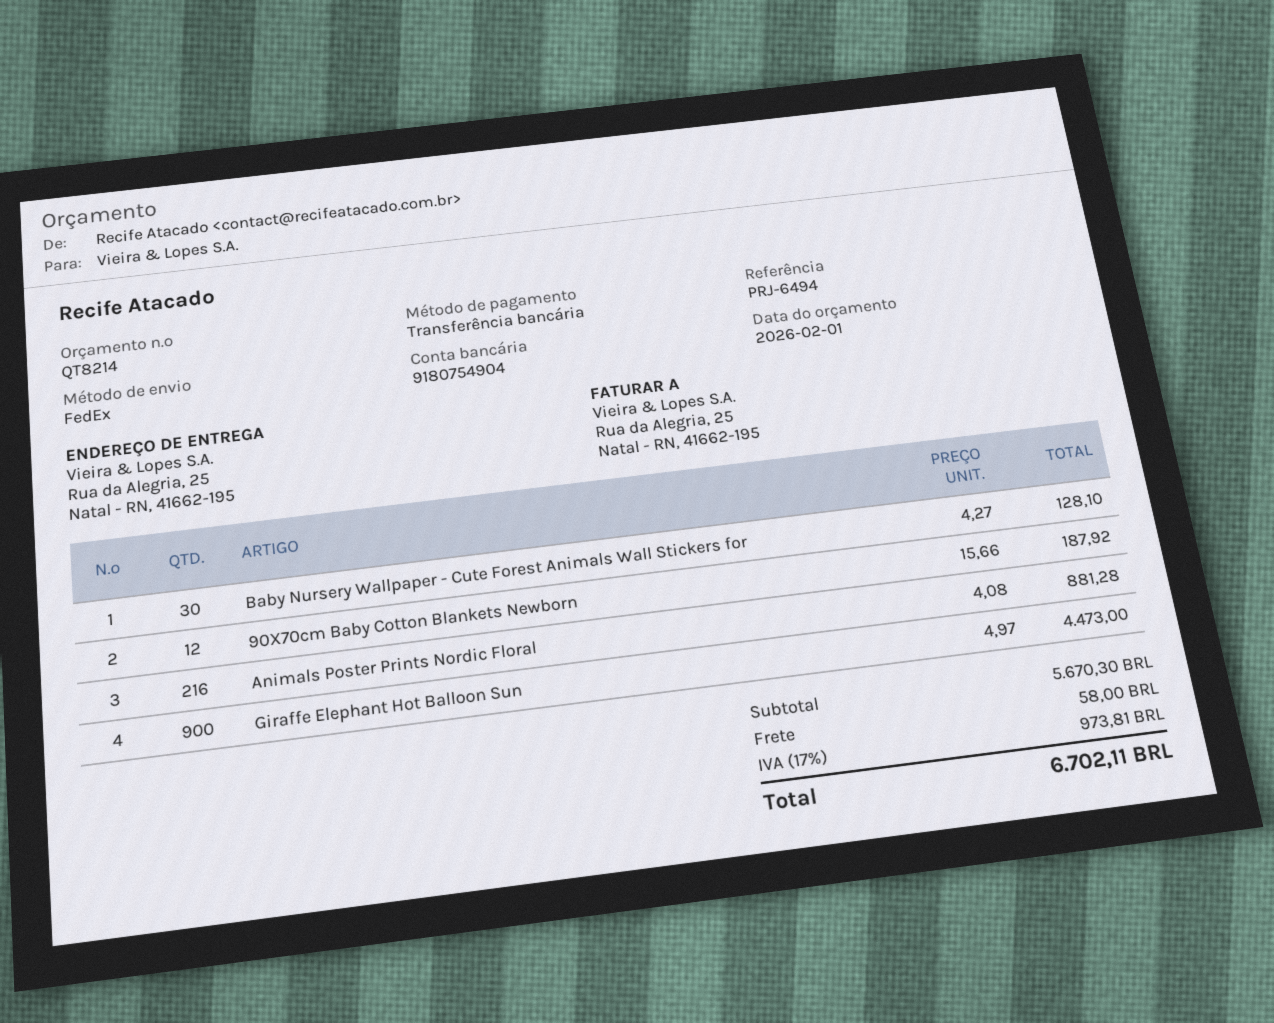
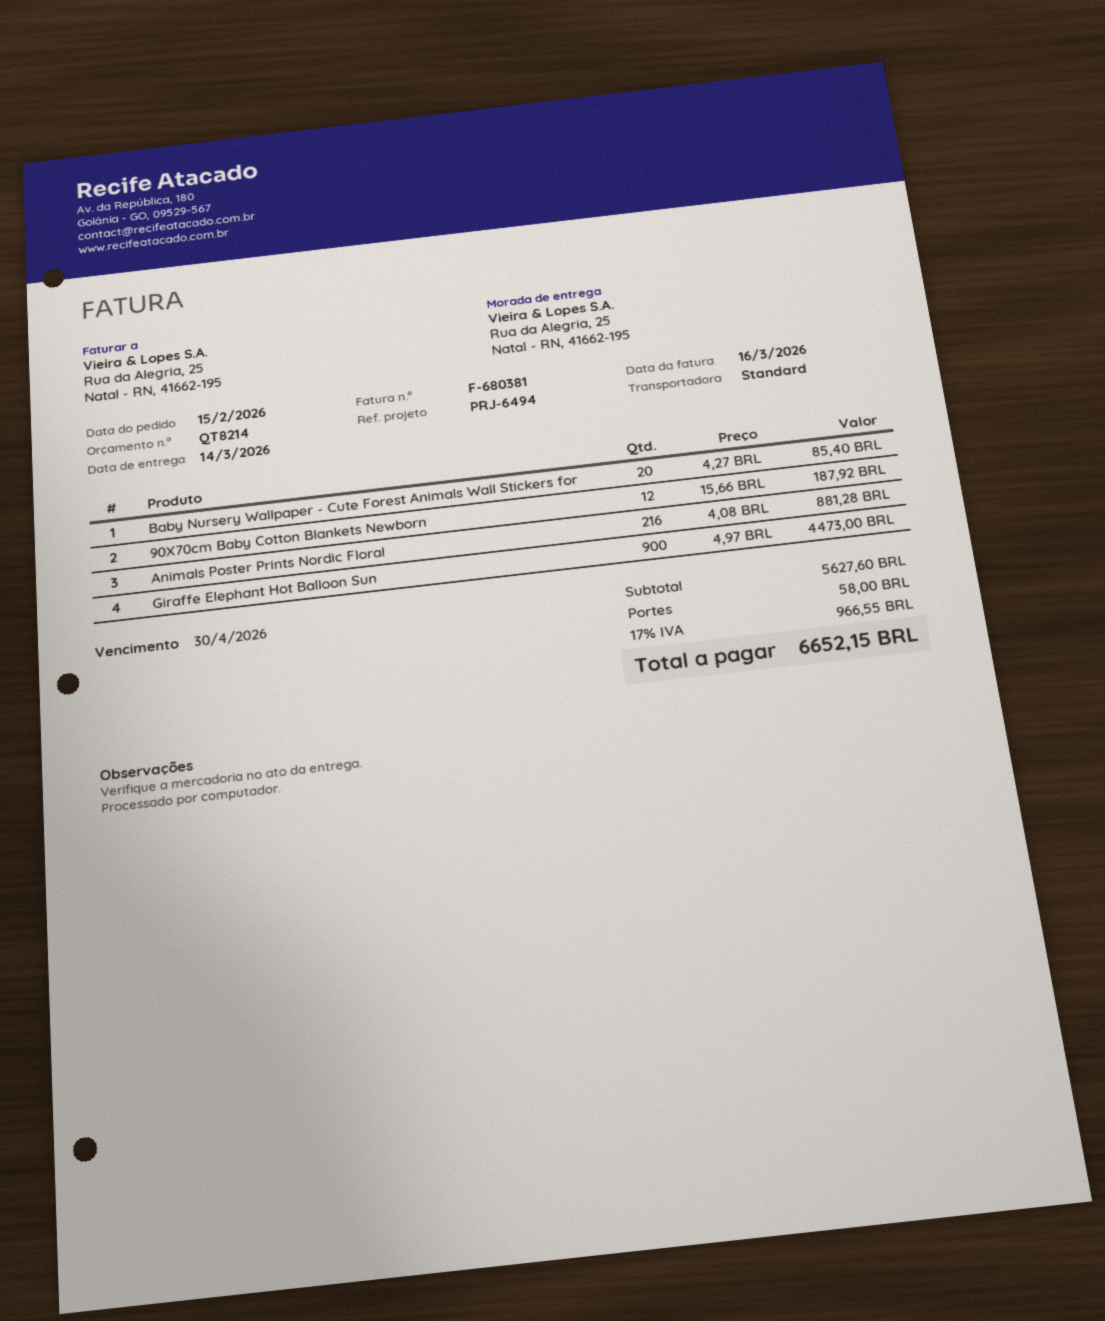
shipping method: FedEx -> standard
Baby Nursery Wallpaper - Cute Forest Animals Wall Stickers for: 30 x 4.27 = 128.10 -> 20 x 4.27 = 85.40
subtotal: 5670.30 -> 5627.60
tax: 17% = 973.81 -> 17% = 966.55
total: 6702.11 -> 6652.15

